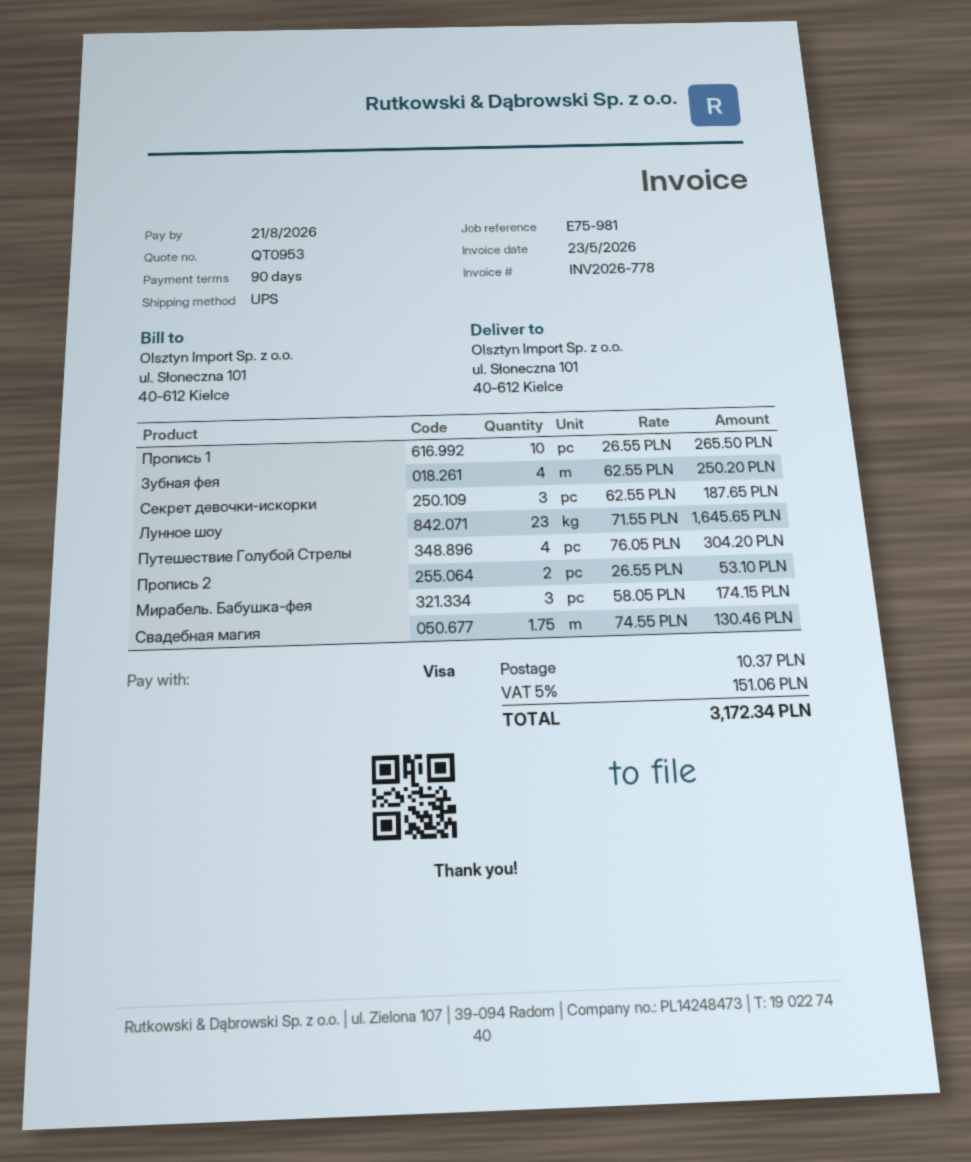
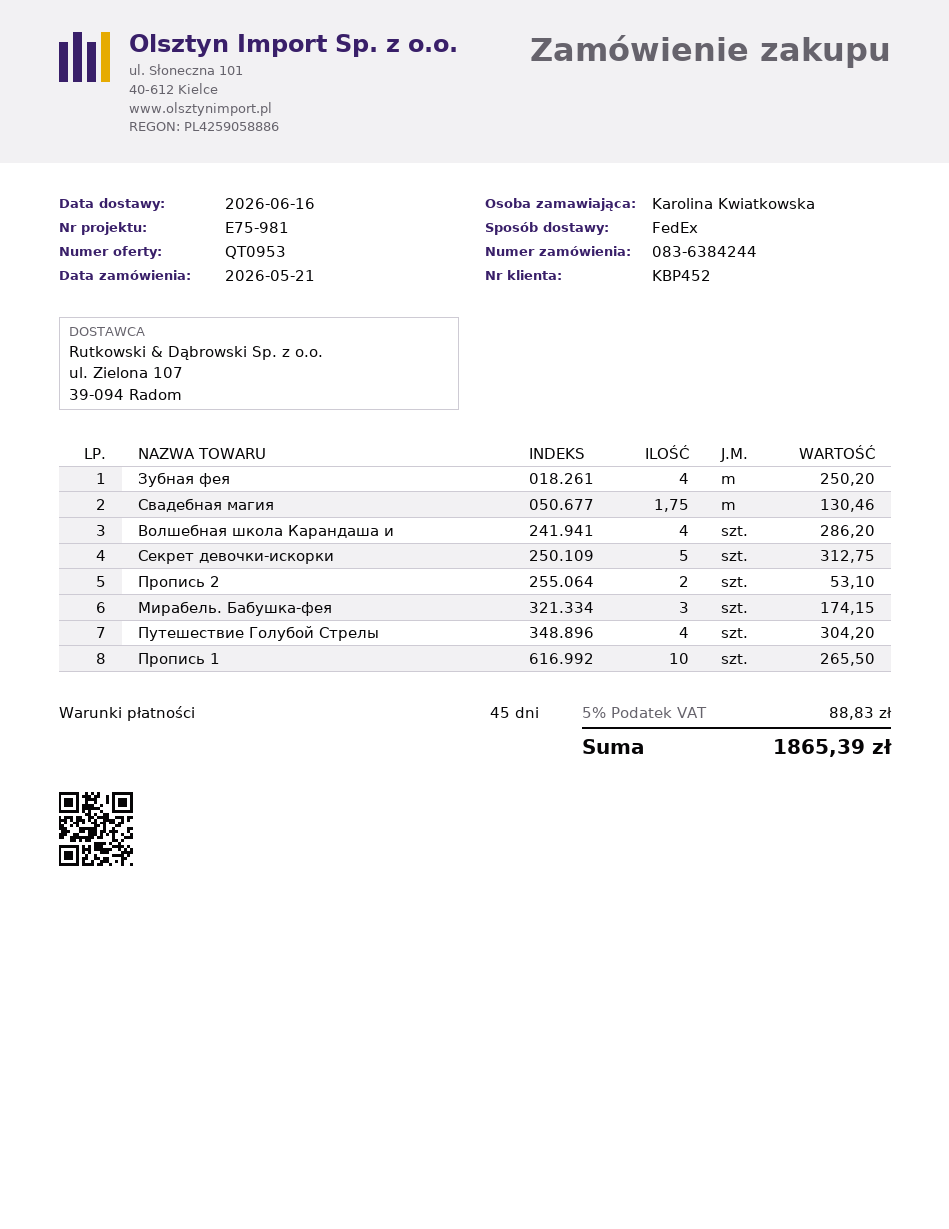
payment terms: 90 days -> 45 days
shipping method: UPS -> FedEx
Секрет девочки-искорки: 3 for 187.65 -> 5 for 312.75
Лунное шоу: 23 for 1645.65 -> none
Волшебная школа Карандаша и: none -> 4 for 286.20
shipping: 10.37 -> none
tax: 5% = 151.06 -> 5% = 88.83
total: 3172.34 -> 1865.39

